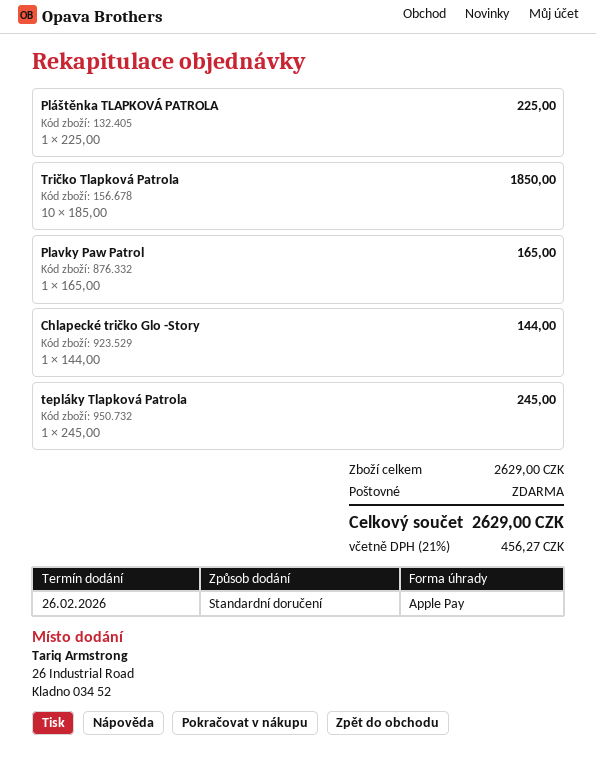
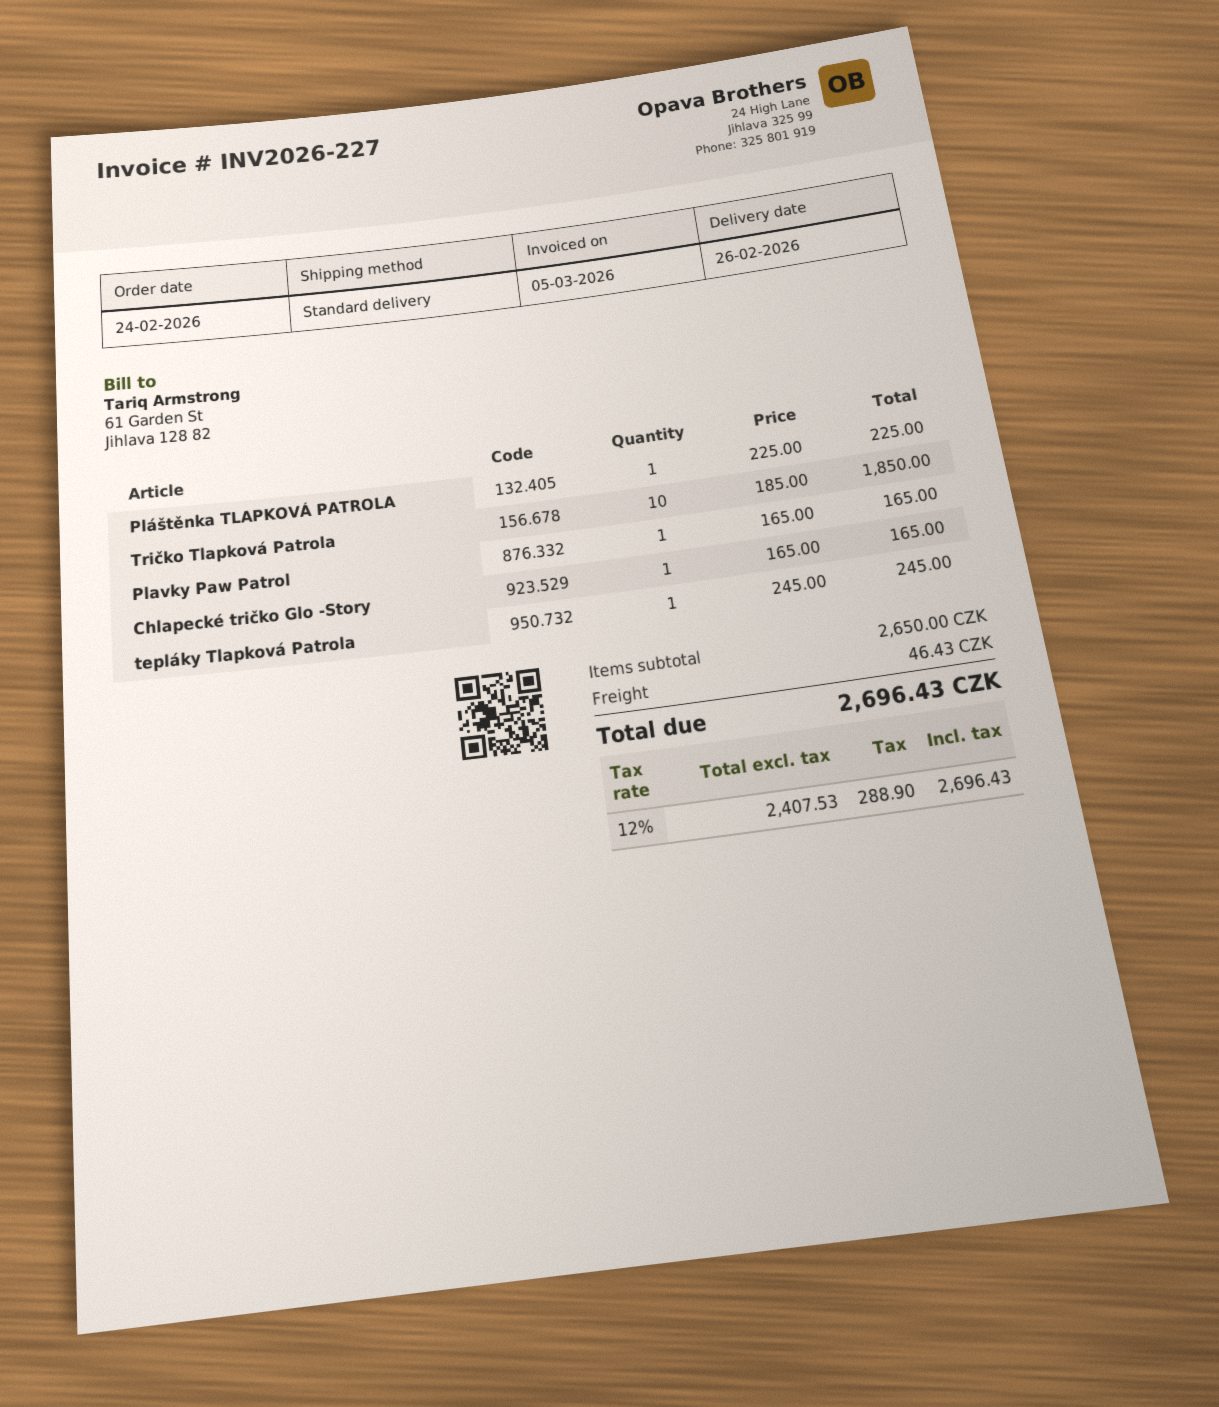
Chlapecké tričko Glo -Story: 1 x 144.00 = 144.00 -> 1 x 165.00 = 165.00
subtotal: 2629.00 -> 2650.00
shipping: 0.00 -> 46.43
tax: 21% = 456.27 -> 12% = 288.90
total: 2629.00 -> 2696.43

